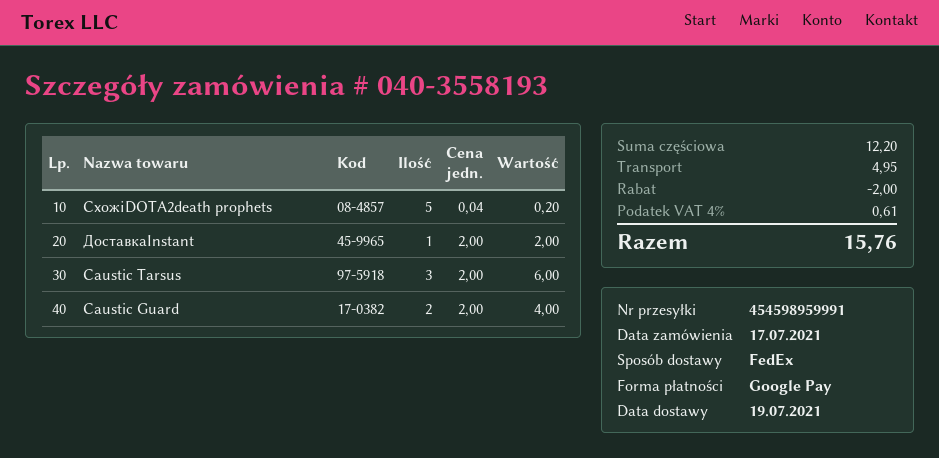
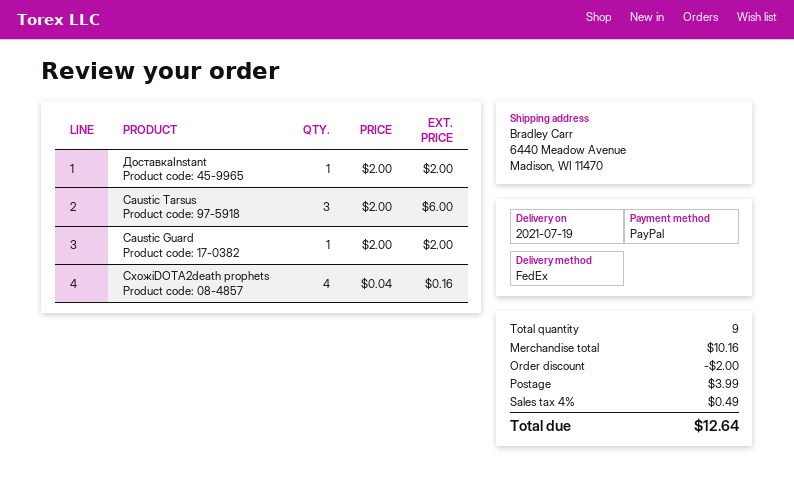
payment method: Google Pay -> PayPal
СхожіDOTA2death prophets: 5 x 0.04 = 0.20 -> 4 x 0.04 = 0.16
Caustic Guard: 2 x 2.00 = 4.00 -> 1 x 2.00 = 2.00
subtotal: 12.20 -> 10.16
shipping: 4.95 -> 3.99
tax: 4% = 0.61 -> 4% = 0.49
total: 15.76 -> 12.64

